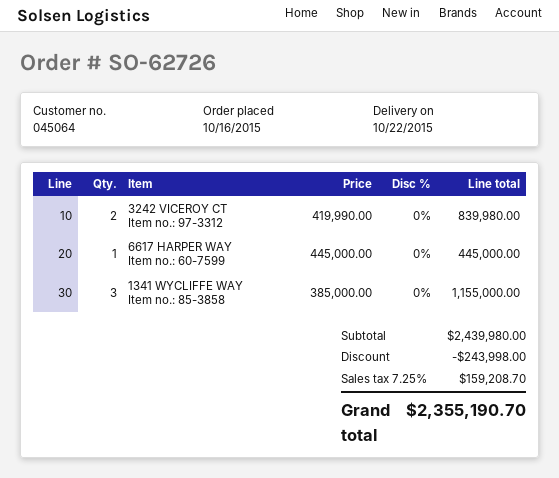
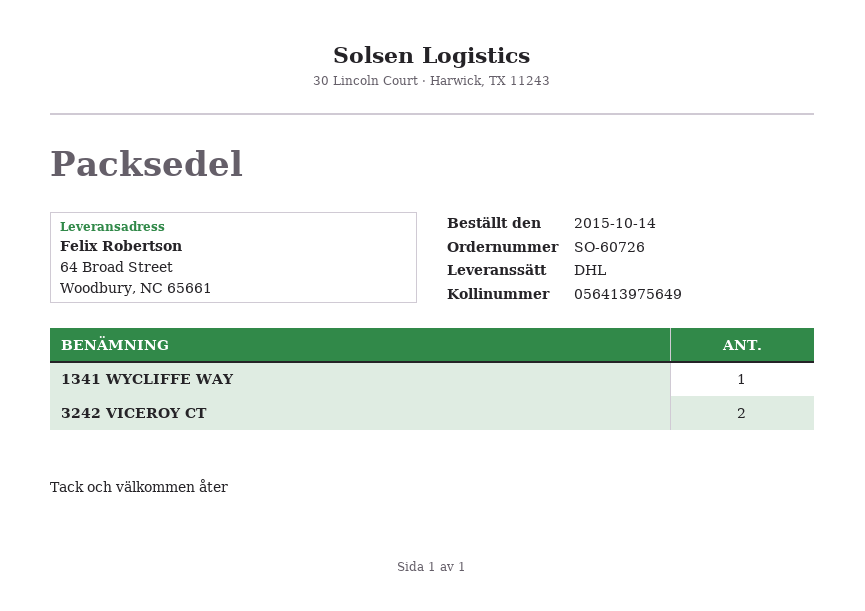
order number: SO-62726 -> SO-60726
order date: 2015-10-16 -> 2015-10-14
6617 HARPER WAY: 1 -> none
1341 WYCLIFFE WAY: 3 -> 1

